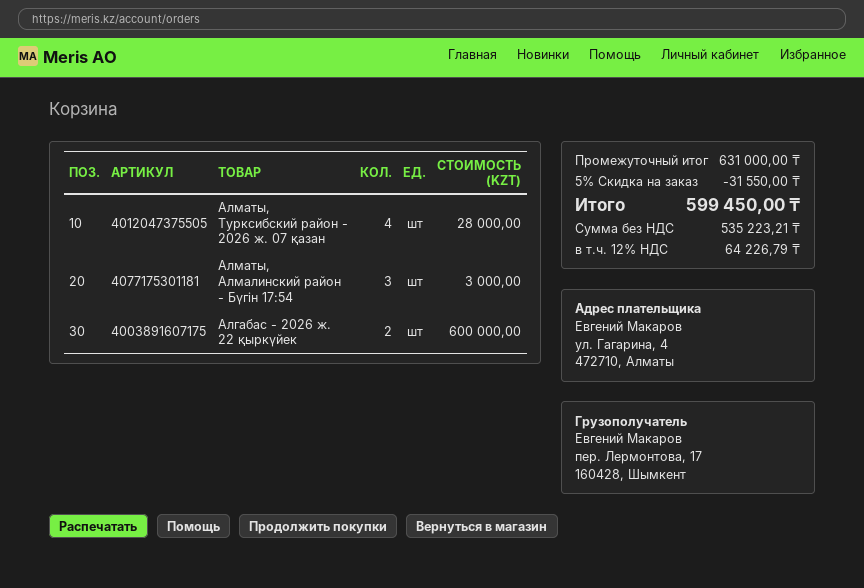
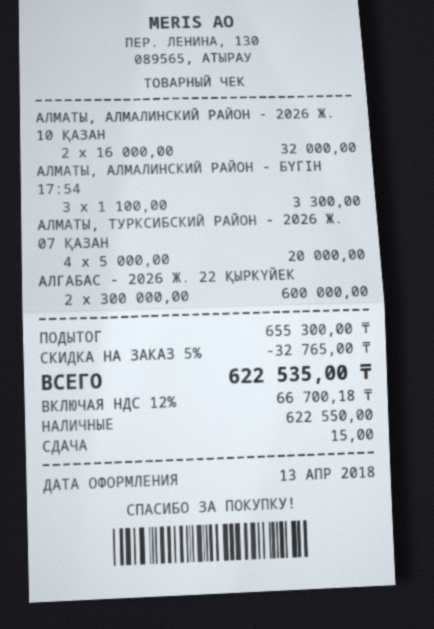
Алматы, Турксибский район - 2026 ж. 07 қазан: 4 for 28000.00 -> 4 for 20000.00
Алматы, Алмалинский район - Бүгін 17:54: 3 for 3000.00 -> 3 for 3300.00
АЛМАТЫ, АЛМАЛИНСКИЙ РАЙОН - 2026 Ж. 10 ҚАЗАН: none -> 2 for 32000.00
subtotal: 631000.00 -> 655300.00
discount: 5% = 31550.00 -> 5% = 32765.00
tax: 12% = 64226.79 -> 12% = 66700.18
total: 599450.00 -> 622535.00

